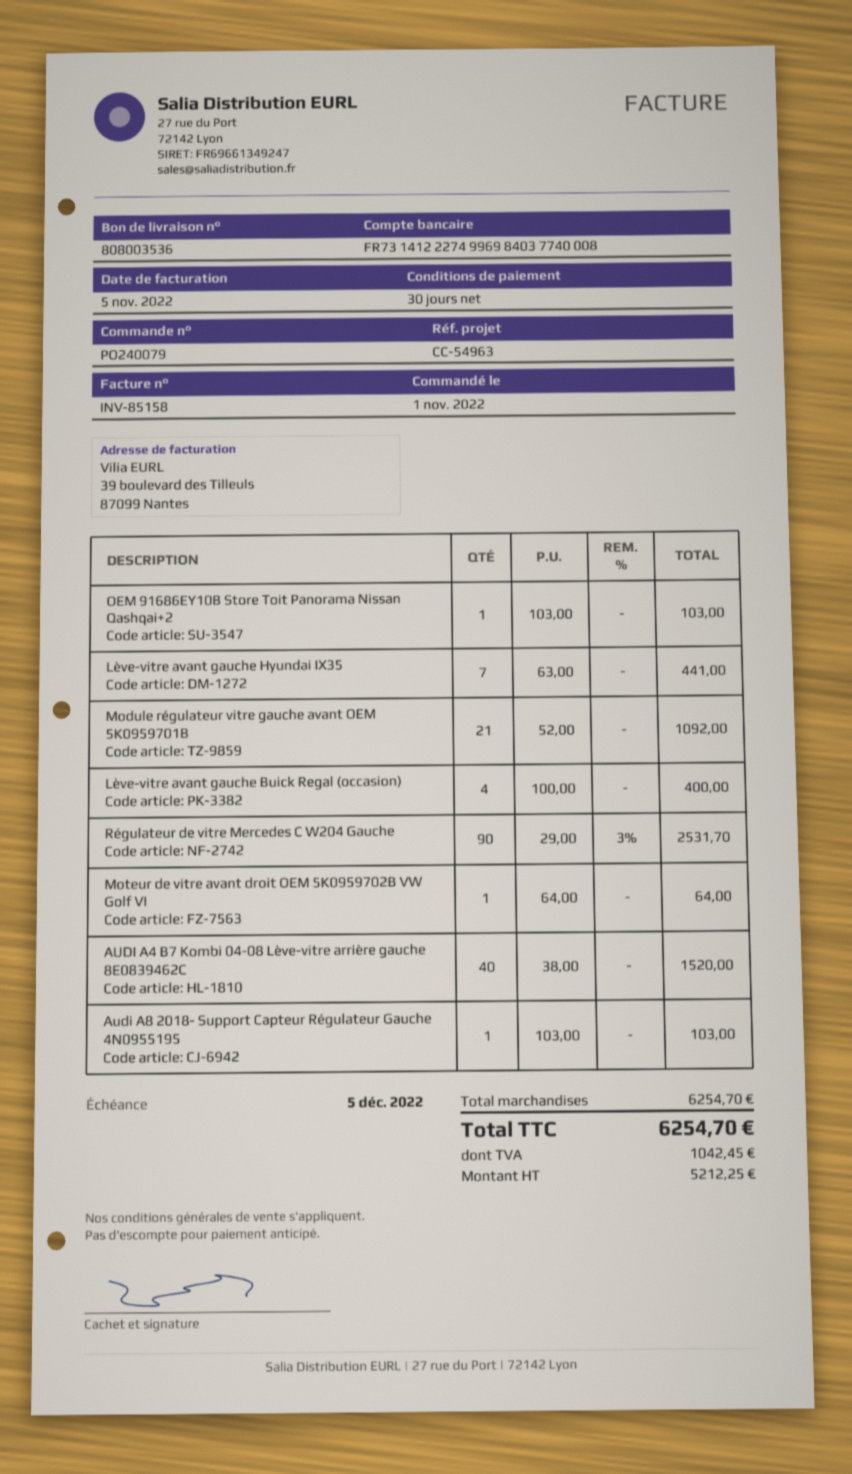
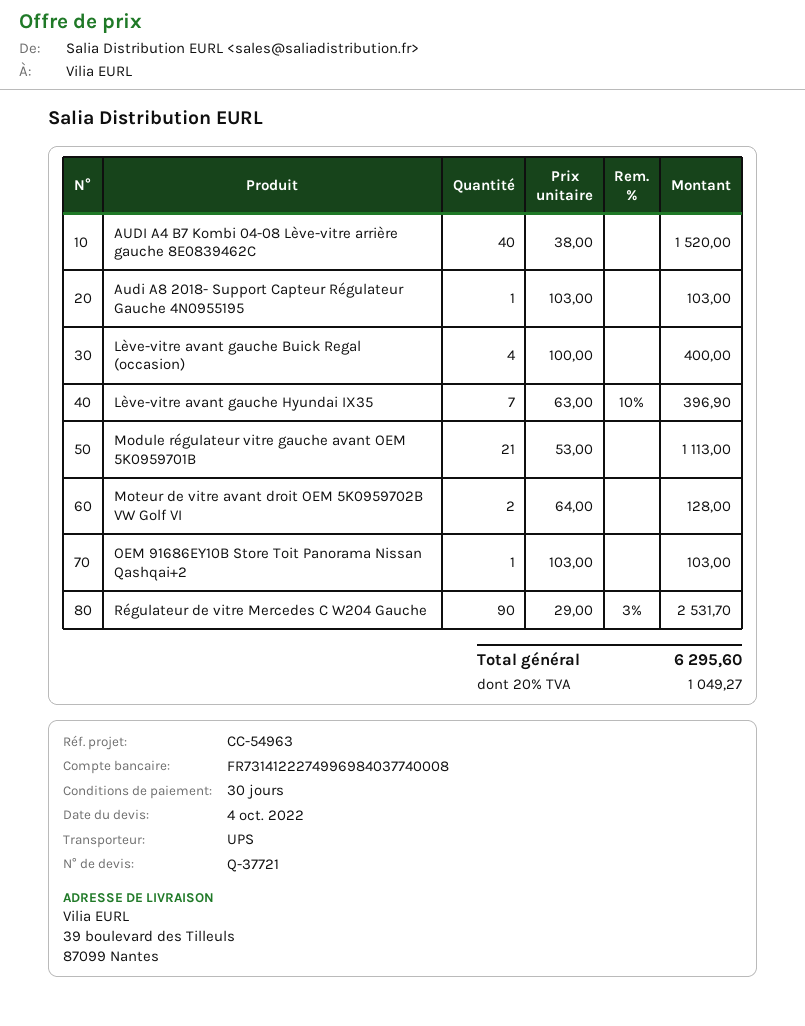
Lève-vitre avant gauche Hyundai IX35: 7 x 63.00 = 441.00 -> 7 x 63.00 - 10% = 396.90
Module régulateur vitre gauche avant OEM 5K0959701B: 21 x 52.00 = 1092.00 -> 21 x 53.00 = 1113.00
Moteur de vitre avant droit OEM 5K0959702B VW Golf VI: 1 x 64.00 = 64.00 -> 2 x 64.00 = 128.00
tax: 1042.45 -> 1049.27
total: 6254.70 -> 6295.60

